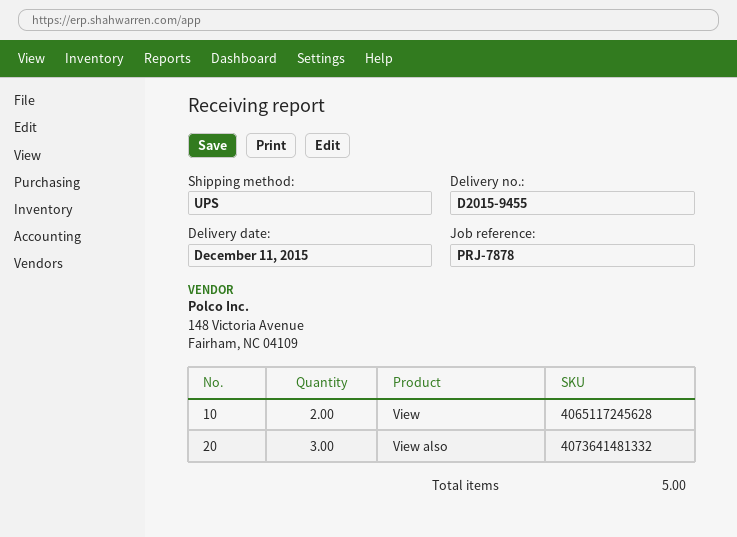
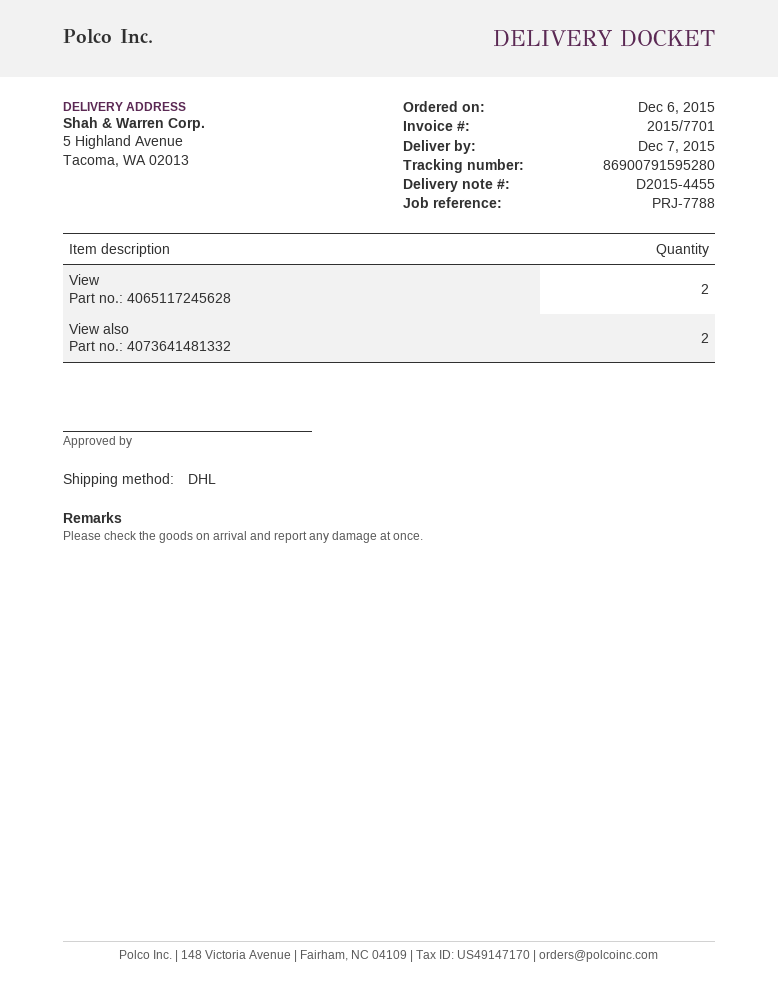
delivery note number: D2015-9455 -> D2015-4455
delivery date: 2015-12-11 -> 2015-12-07
reference: PRJ-7878 -> PRJ-7788
shipping method: UPS -> DHL
View also: 3 -> 2

